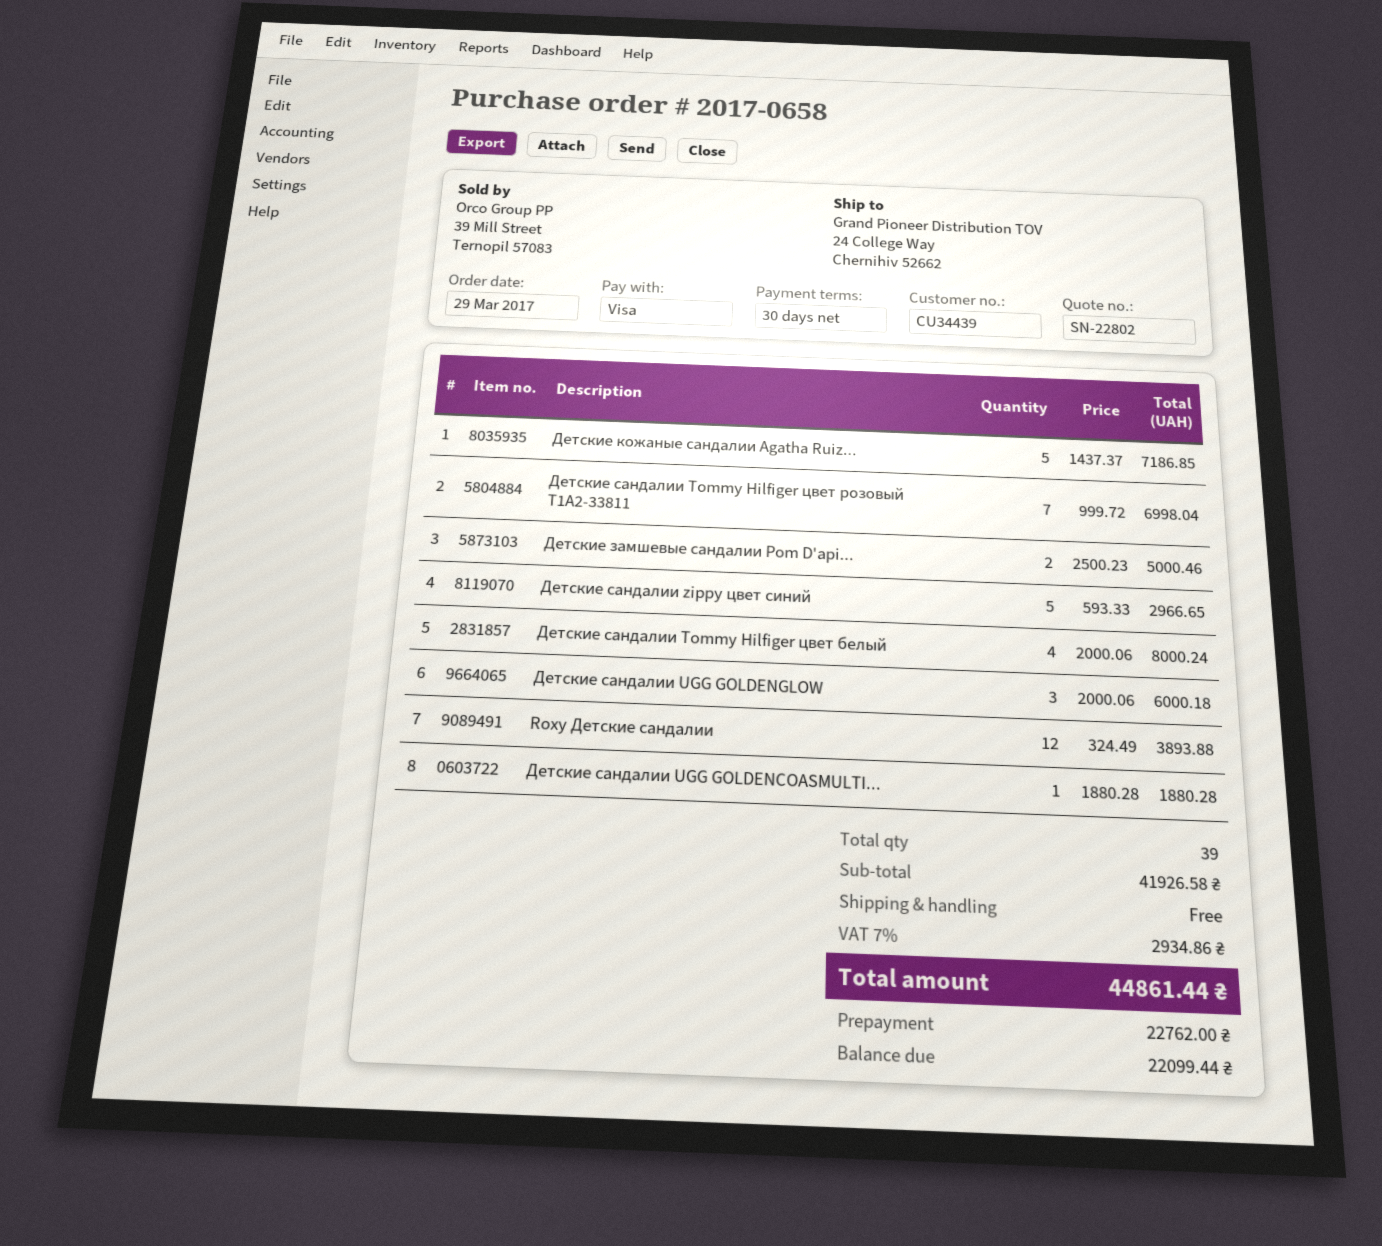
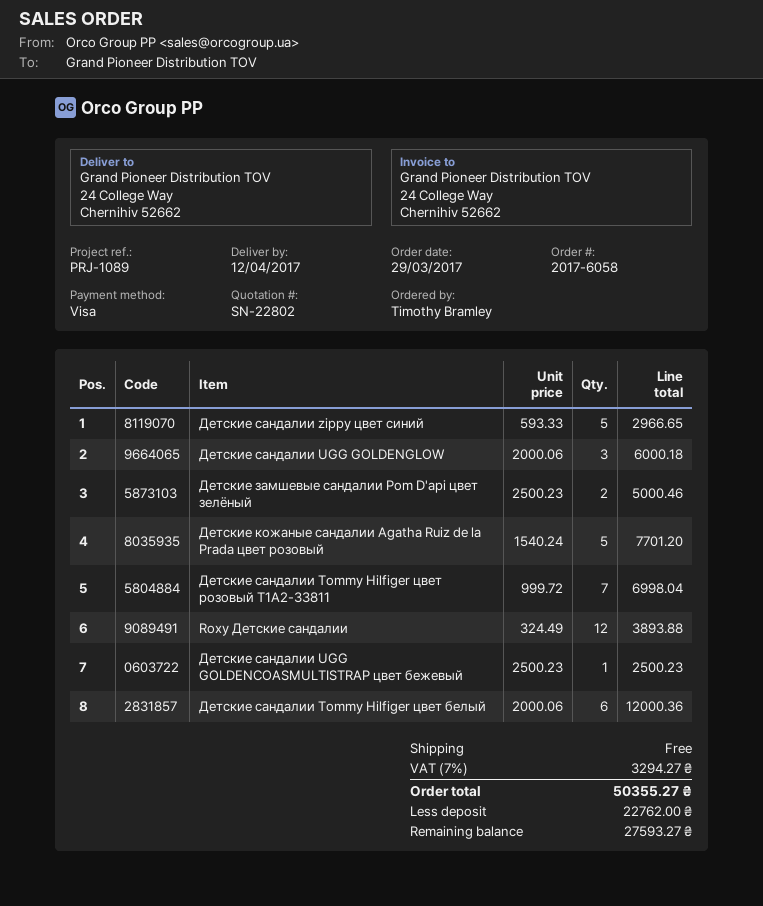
order number: 2017-0658 -> 2017-6058
Детские кожаные сандалии Agatha Ruiz...: 5 x 1437.37 = 7186.85 -> 5 x 1540.24 = 7701.20
Детские сандалии Tommy Hilfiger цвет белый: 4 x 2000.06 = 8000.24 -> 6 x 2000.06 = 12000.36
Детские сандалии UGG GOLDENCOASMULTI...: 1 x 1880.28 = 1880.28 -> 1 x 2500.23 = 2500.23
tax: 7% = 2934.86 -> 7% = 3294.27
total: 44861.44 -> 50355.27
balance: 22099.44 -> 27593.27

